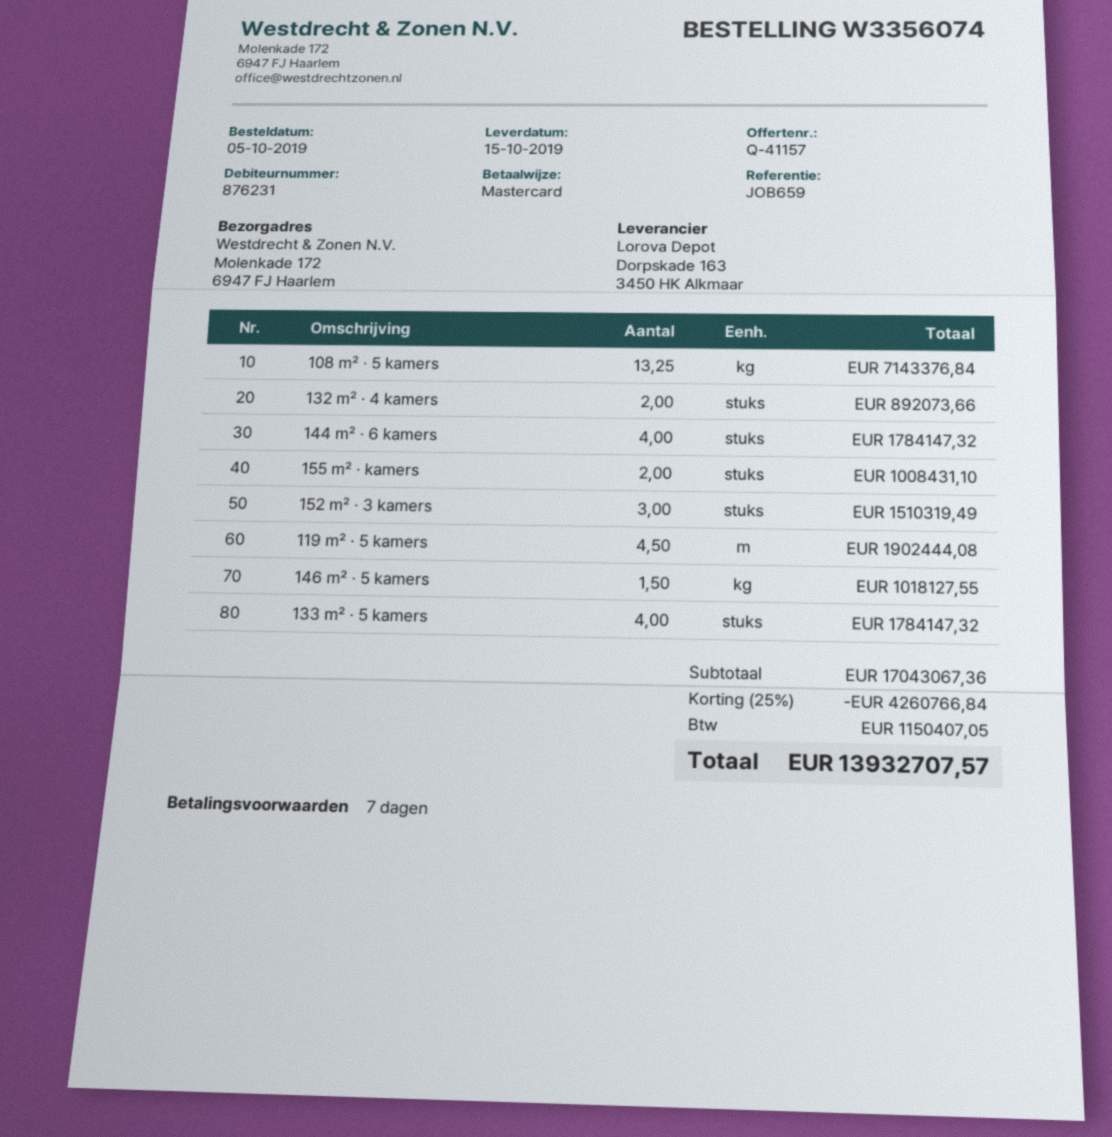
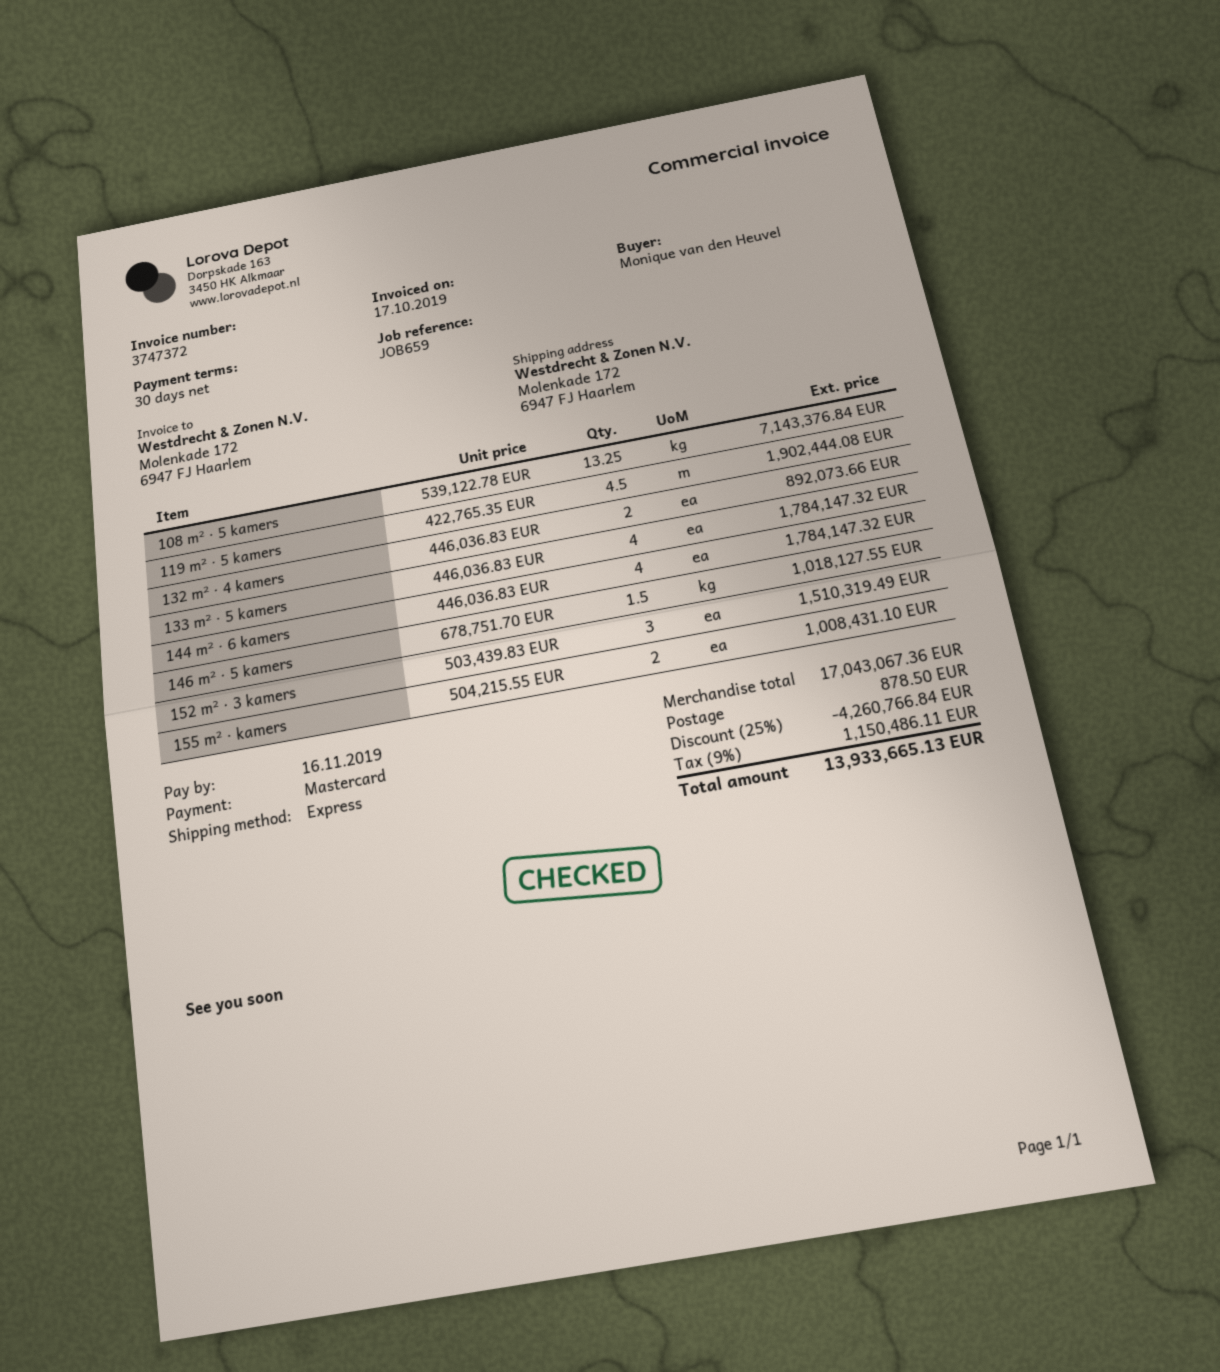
payment terms: 7 days -> 30 days
shipping: none -> 878.50
tax: 1150407.05 -> 1150486.11
total: 13932707.57 -> 13933665.13

